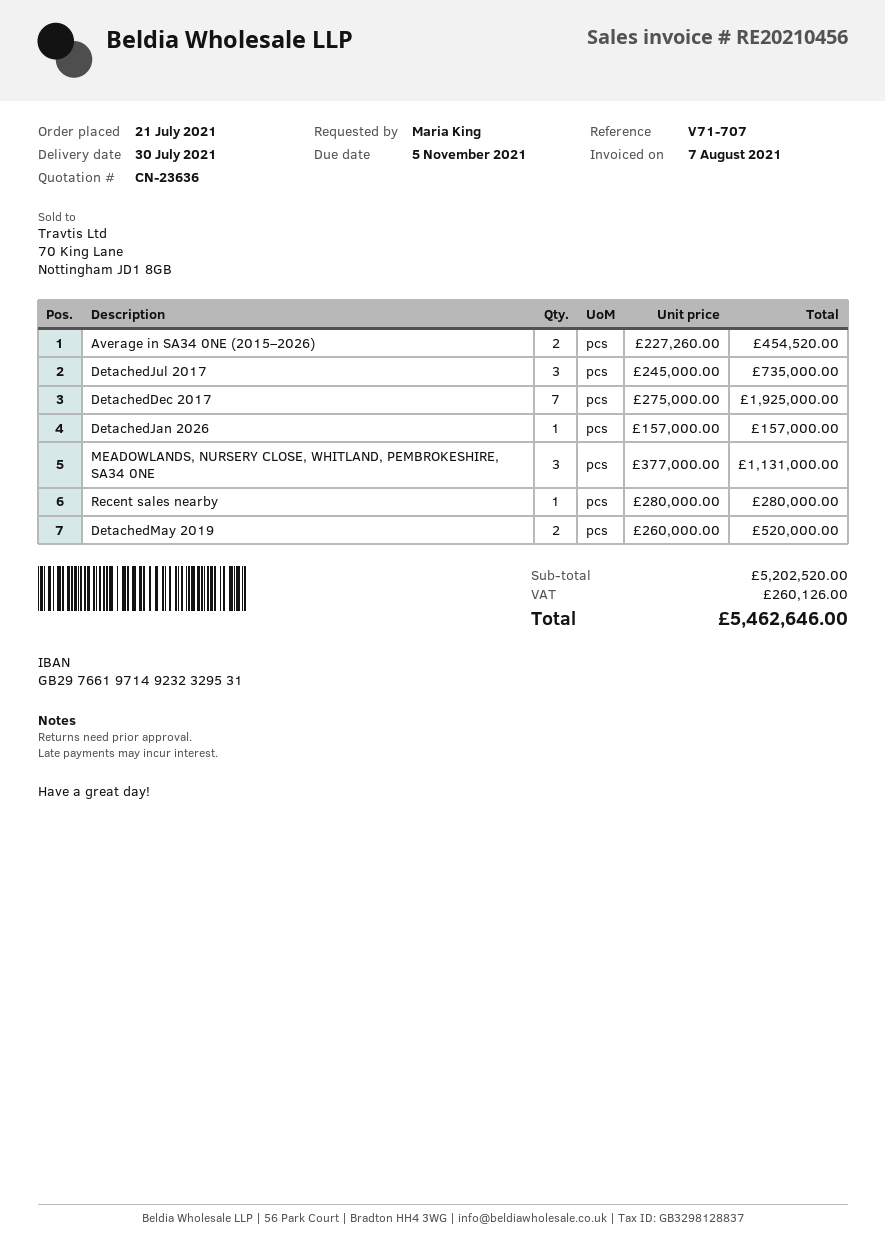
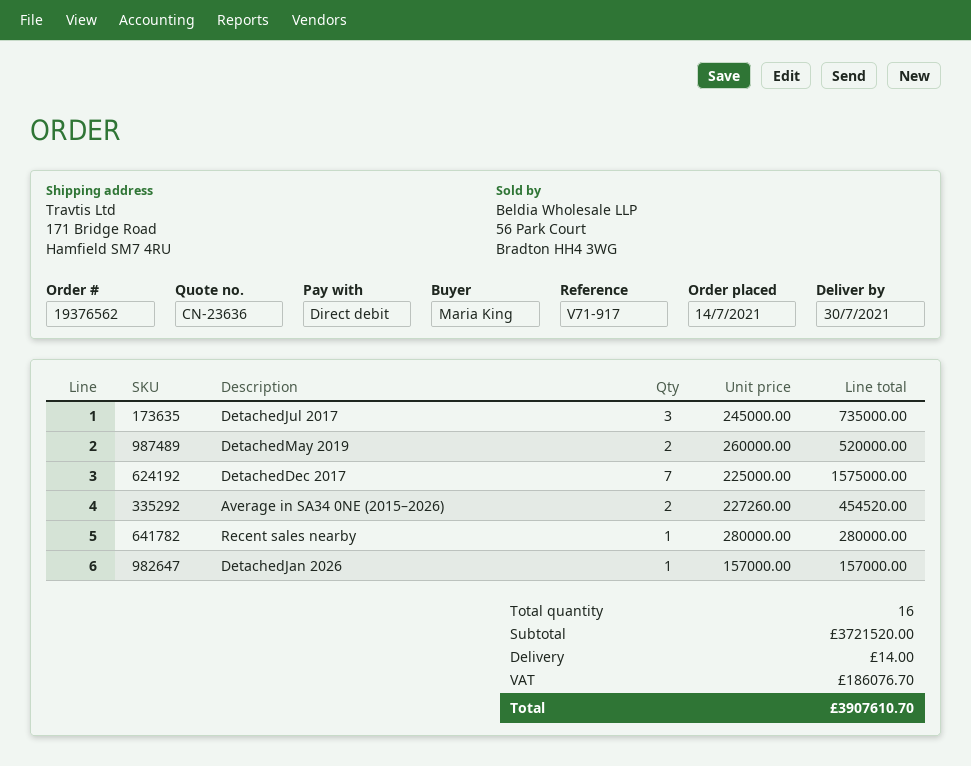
order date: 2021-07-21 -> 2021-07-14
reference: V71-707 -> V71-917
DetachedDec 2017: 7 x 275000.00 = 1925000.00 -> 7 x 225000.00 = 1575000.00
MEADOWLANDS, NURSERY CLOSE, WHITLAND, PEMBROKESHIRE, SA34 0NE: 3 x 377000.00 = 1131000.00 -> none
subtotal: 5202520.00 -> 3721520.00
shipping: none -> 14.00
tax: 260126.00 -> 186076.70
total: 5462646.00 -> 3907610.70

